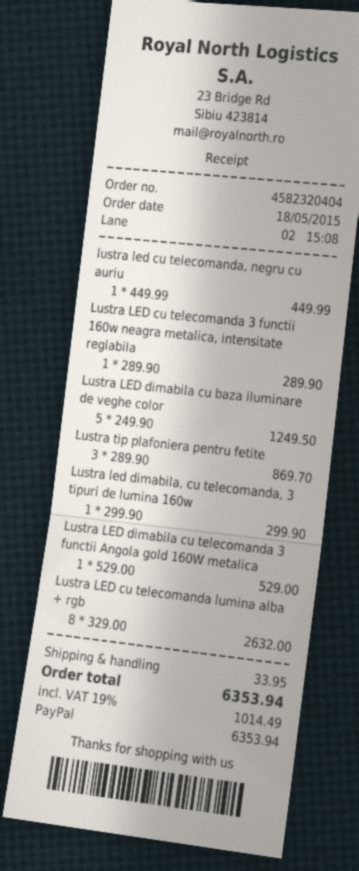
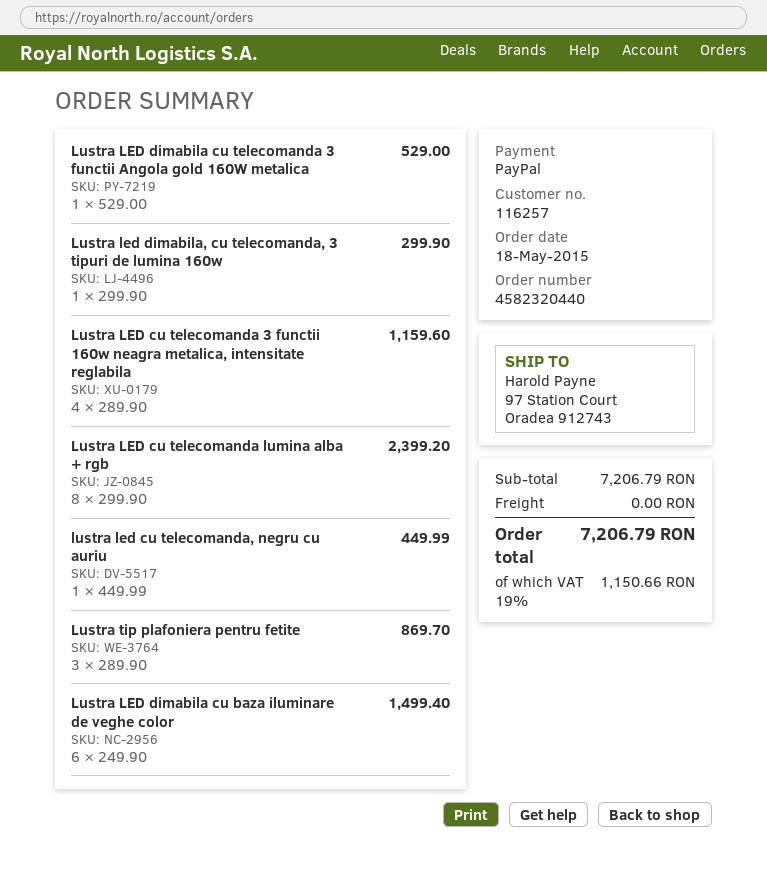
order number: 4582320404 -> 4582320440
Lustra LED cu telecomanda 3 functii 160w neagra metalica, intensitate reglabila: 1 x 289.90 = 289.90 -> 4 x 289.90 = 1159.60
Lustra LED dimabila cu baza iluminare de veghe color: 5 x 249.90 = 1249.50 -> 6 x 249.90 = 1499.40
Lustra LED cu telecomanda lumina alba + rgb: 8 x 329.00 = 2632.00 -> 8 x 299.90 = 2399.20
shipping: 33.95 -> 0.00
tax: 19% = 1014.49 -> 19% = 1150.66
total: 6353.94 -> 7206.79

